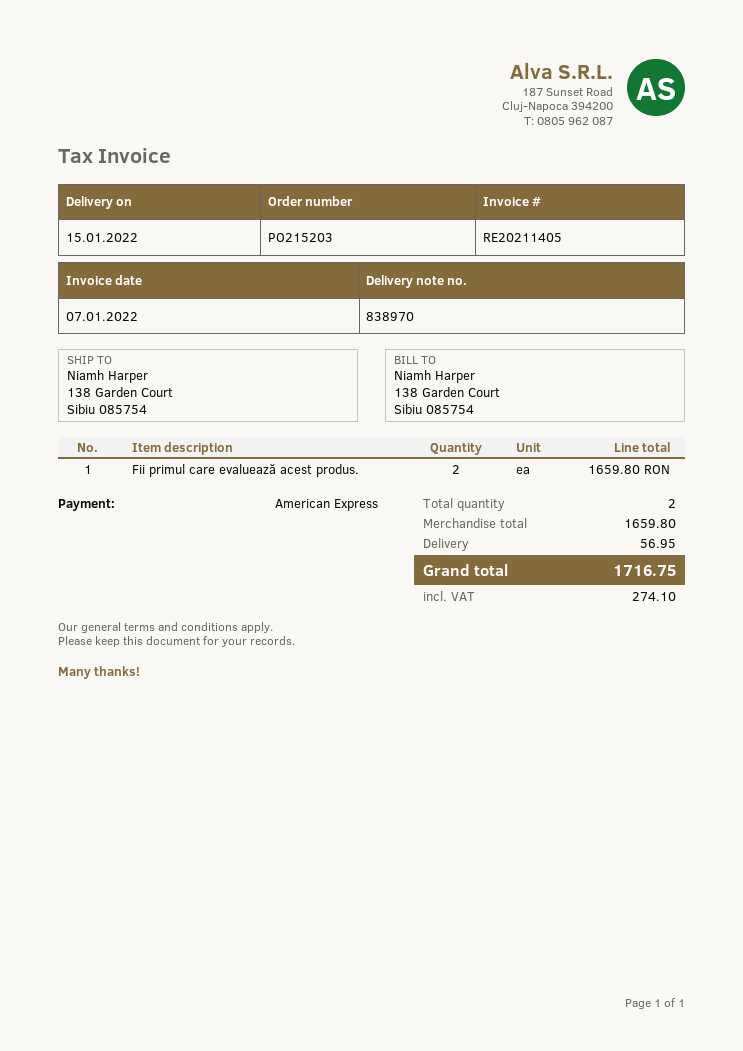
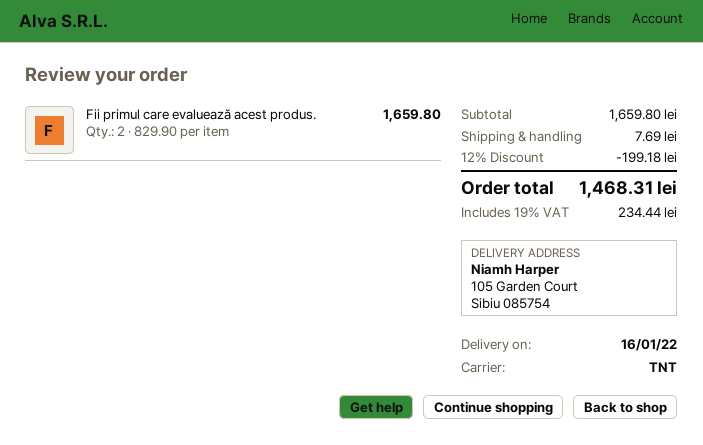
delivery date: 2022-01-15 -> 2022-01-16
ship to: 138 Garden Court, Sibiu 085754 -> 105 Garden Court, Sibiu 085754
discount: none -> 12% = 199.18
shipping: 56.95 -> 7.69
tax: 274.10 -> 234.44
total: 1716.75 -> 1468.31

